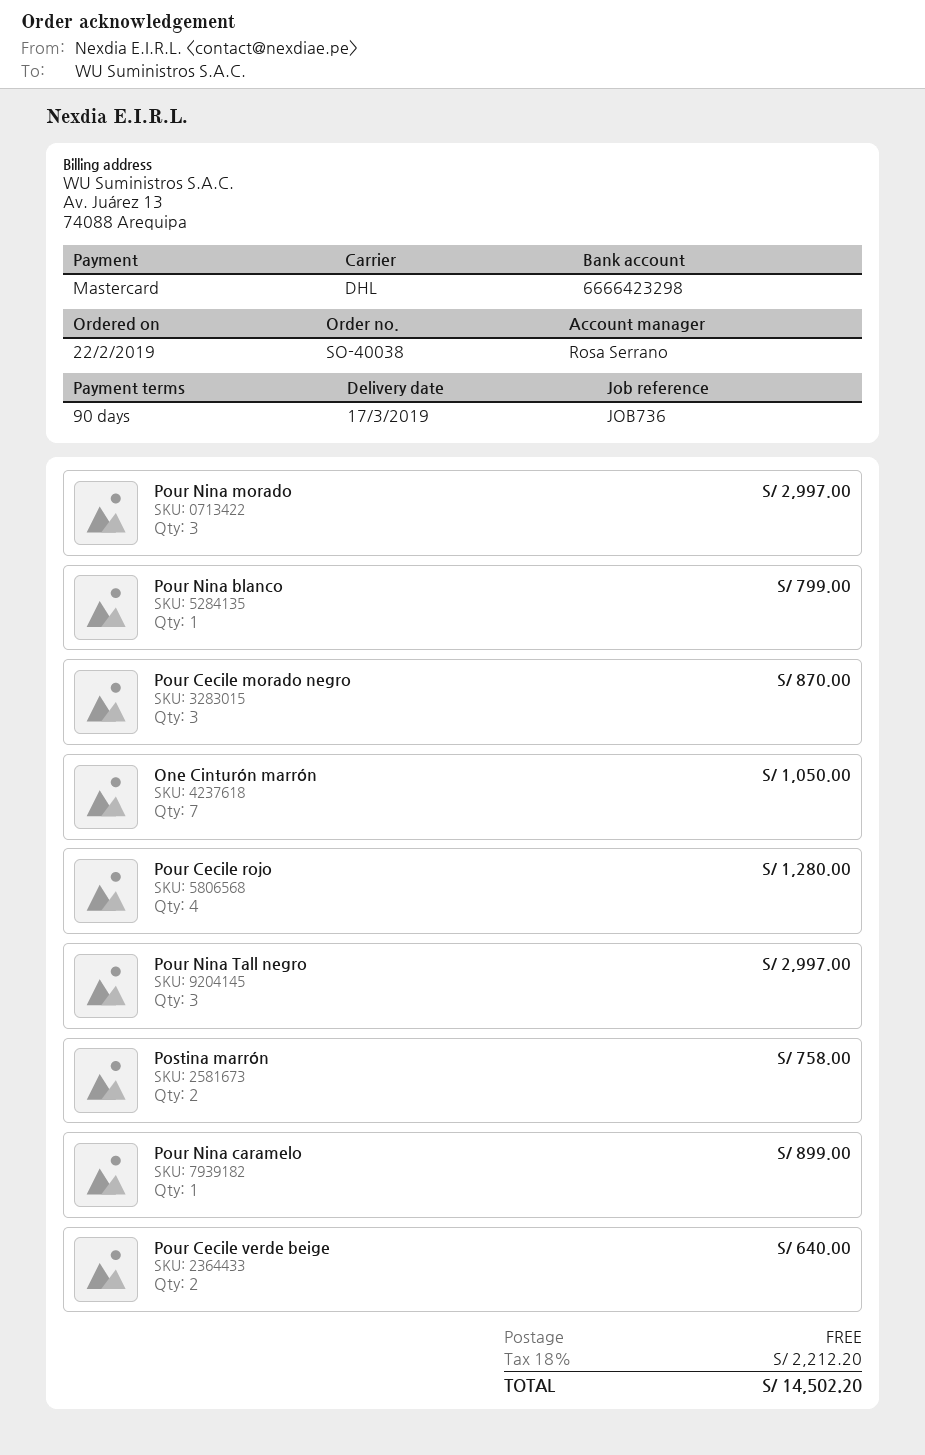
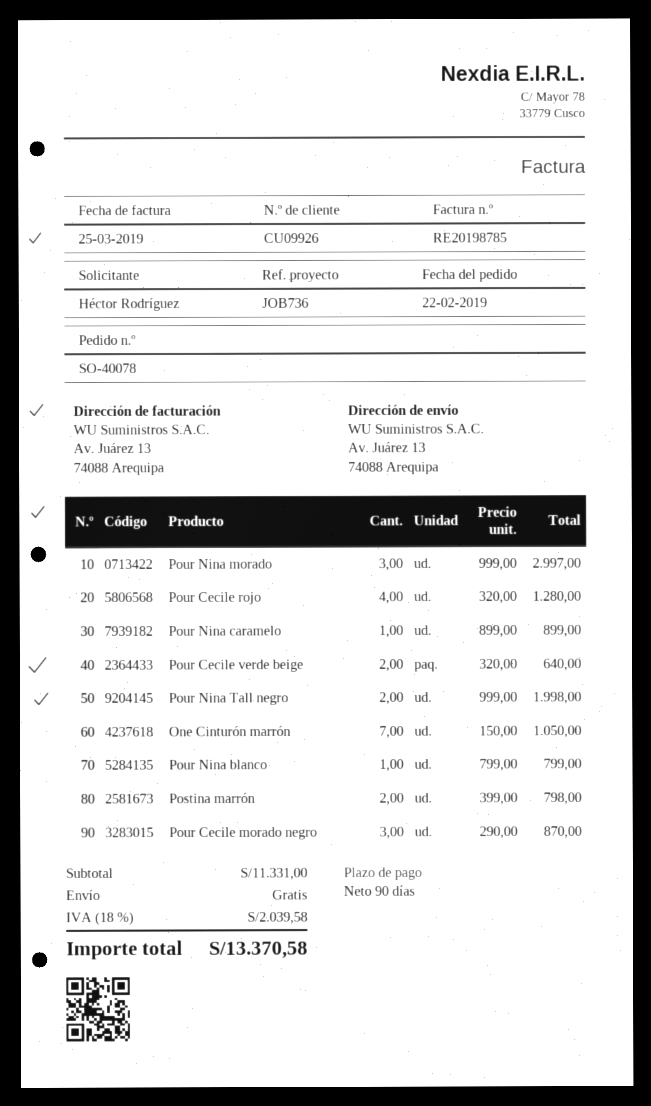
order number: SO-40038 -> SO-40078
Pour Nina Tall negro: 3 for 2997.00 -> 2 for 1998.00
Postina marrón: 2 for 758.00 -> 2 for 798.00
tax: 18% = 2212.20 -> 18% = 2039.58
total: 14502.20 -> 13370.58

